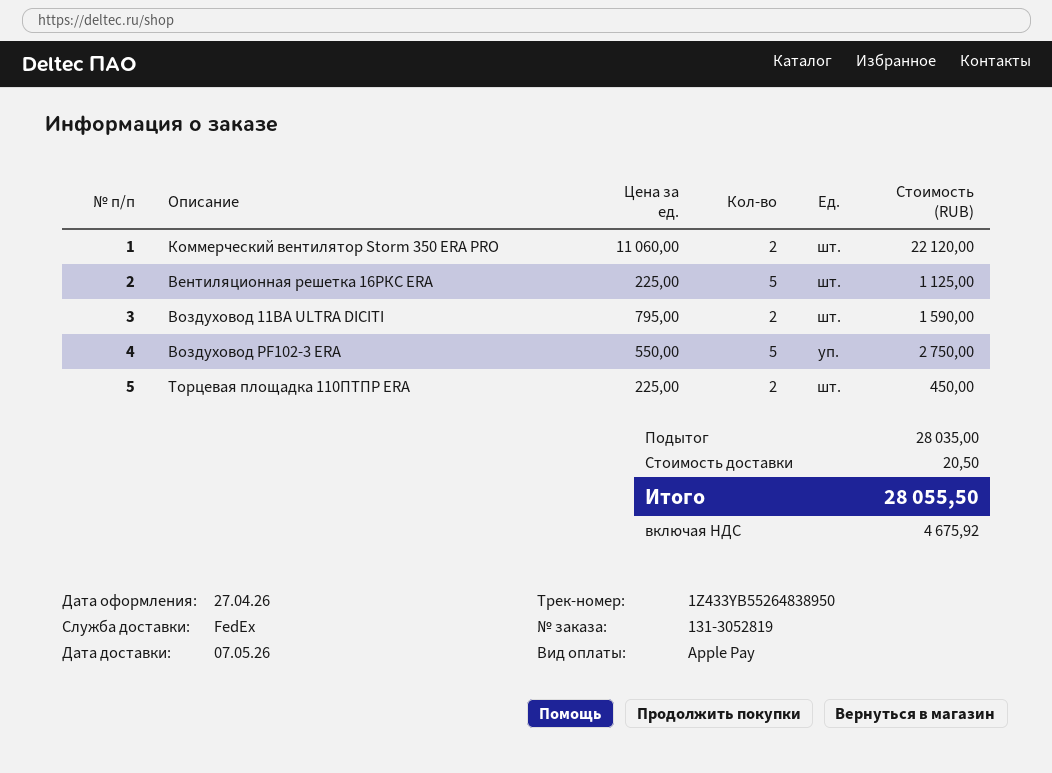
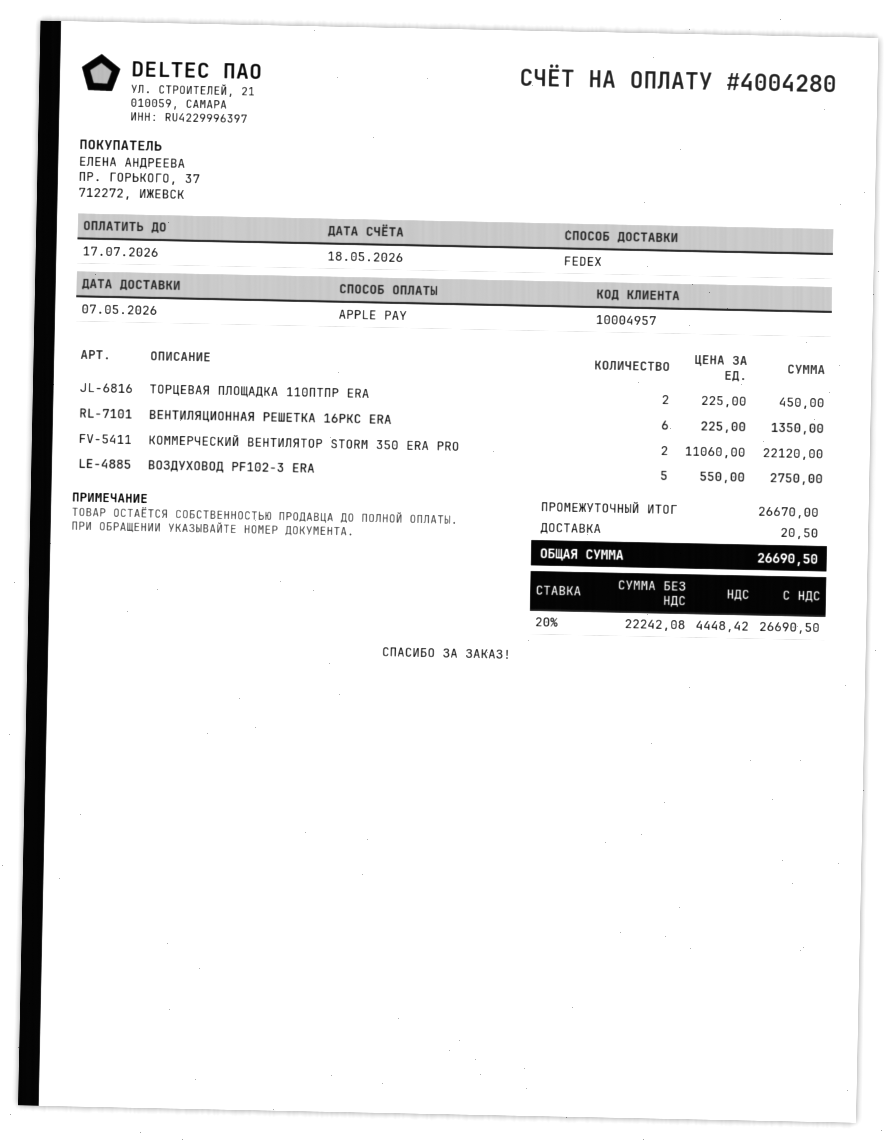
Вентиляционная решетка 16РКС ERA: 5 x 225.00 = 1125.00 -> 6 x 225.00 = 1350.00
Воздуховод 11ВА ULTRA DICITI: 2 x 795.00 = 1590.00 -> none
subtotal: 28035.00 -> 26670.00
tax: 4675.92 -> 4448.42
total: 28055.50 -> 26690.50

